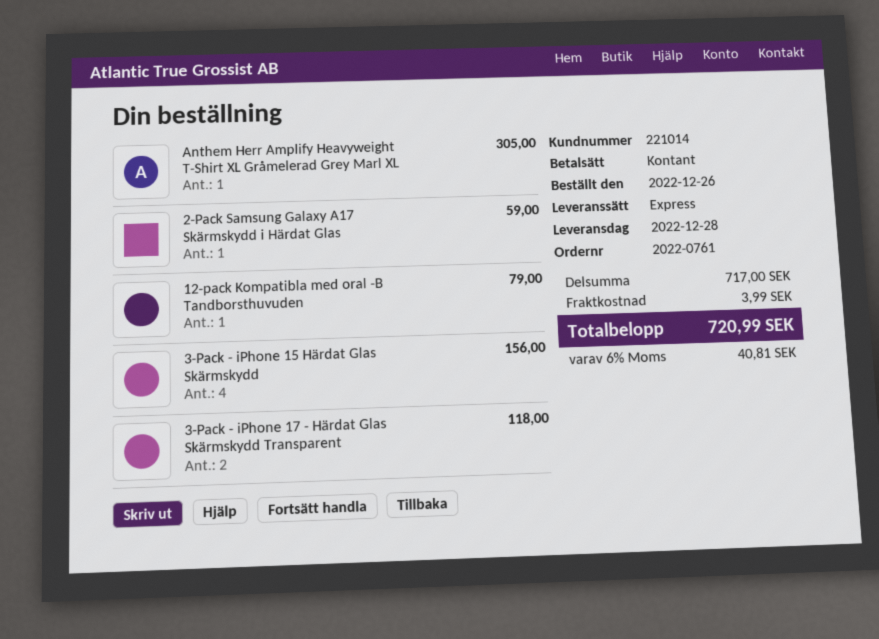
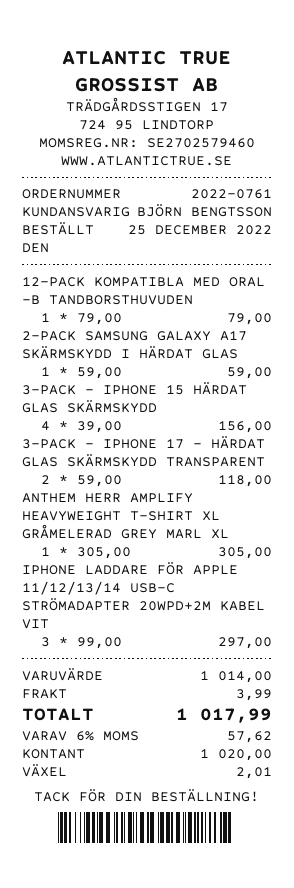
order date: 2022-12-26 -> 2022-12-25
IPHONE LADDARE FÖR APPLE 11/12/13/14 USB-C STRÖMADAPTER 20WPD+2M KABEL VIT: none -> 3 for 297.00
subtotal: 717.00 -> 1014.00
tax: 6% = 40.81 -> 6% = 57.62
total: 720.99 -> 1017.99

